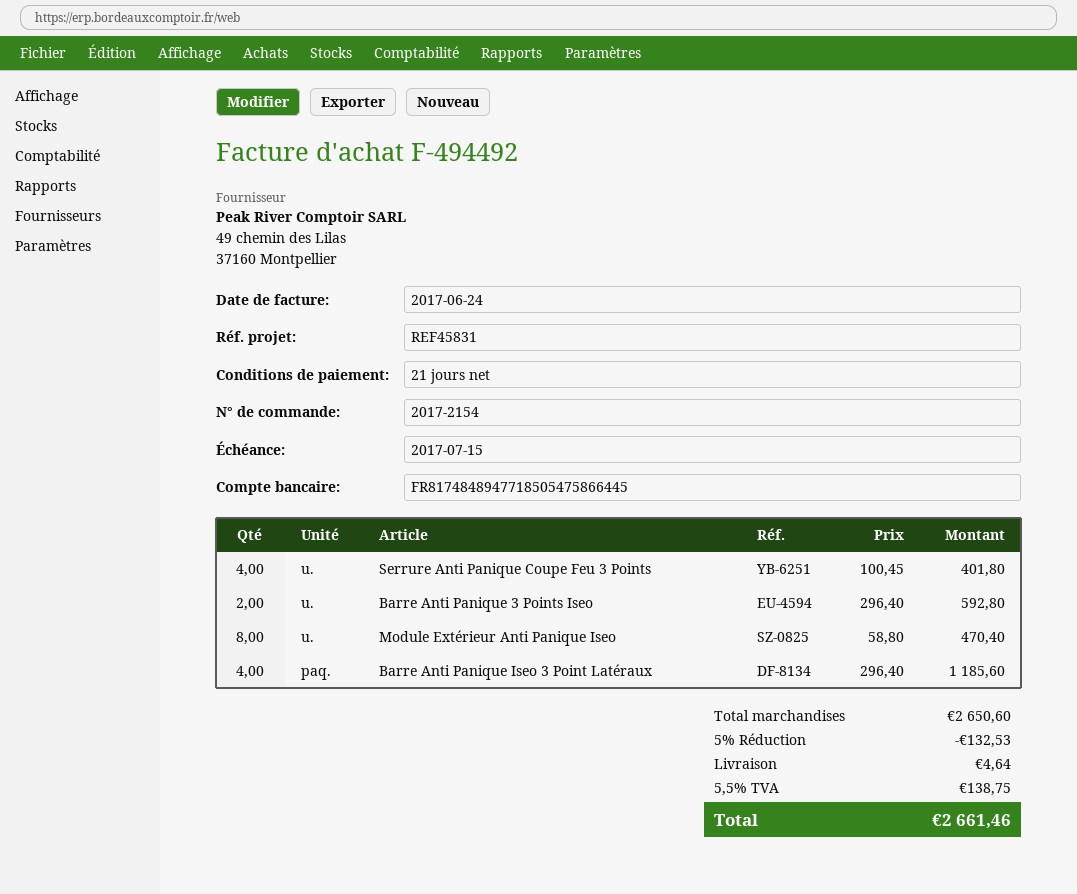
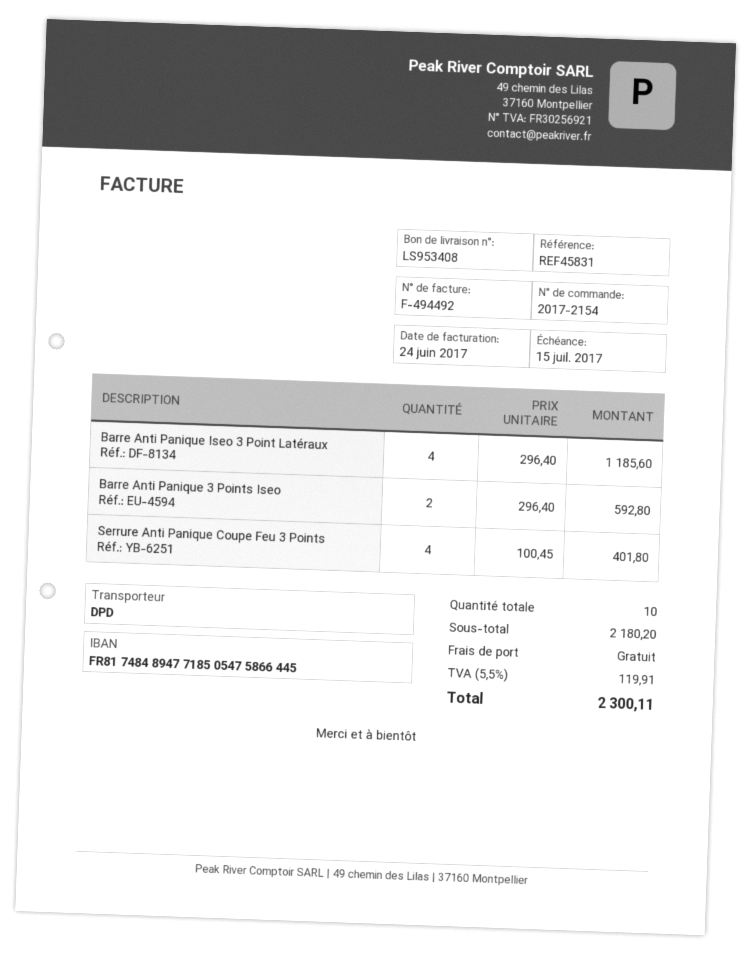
Module Extérieur Anti Panique Iseo: 8 x 58.80 = 470.40 -> none
subtotal: 2650.60 -> 2180.20
discount: 5% = 132.53 -> none
shipping: 4.64 -> 0.00
tax: 5.5% = 138.75 -> 5.5% = 119.91
total: 2661.46 -> 2300.11

